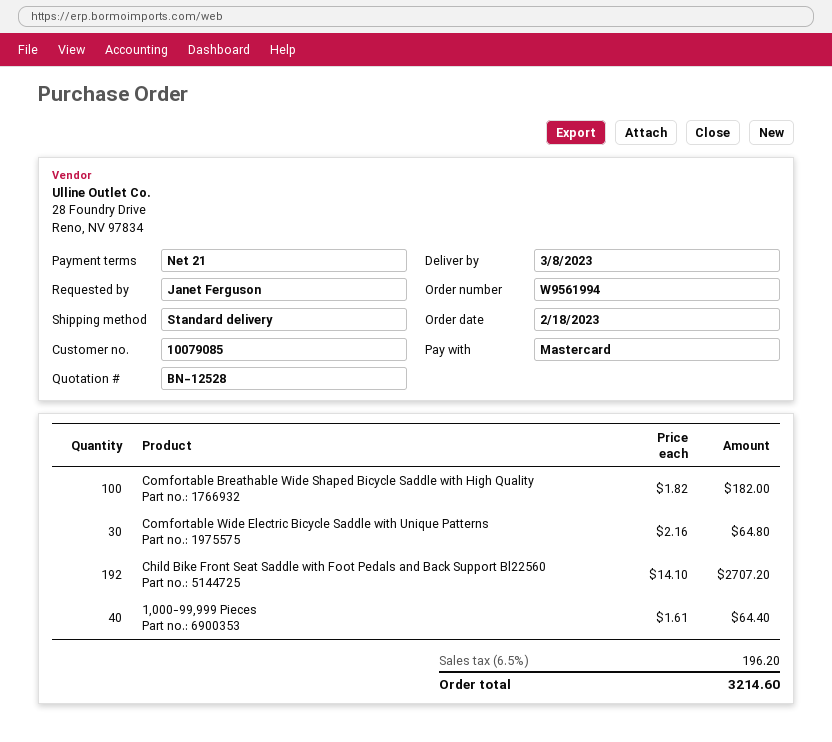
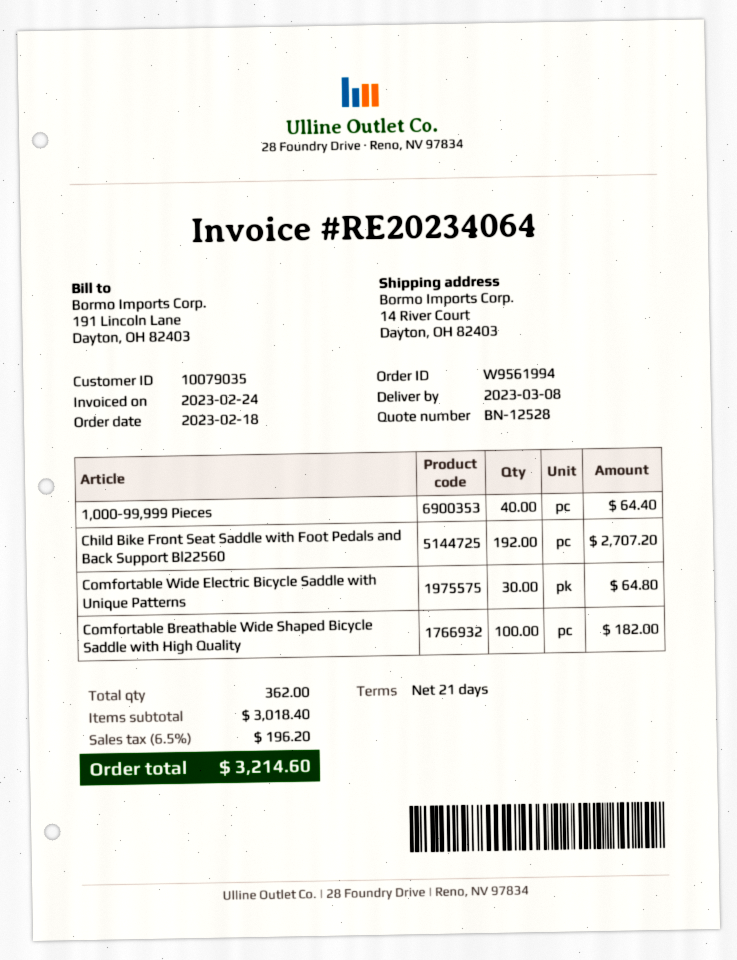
customer number: 10079085 -> 10079035

